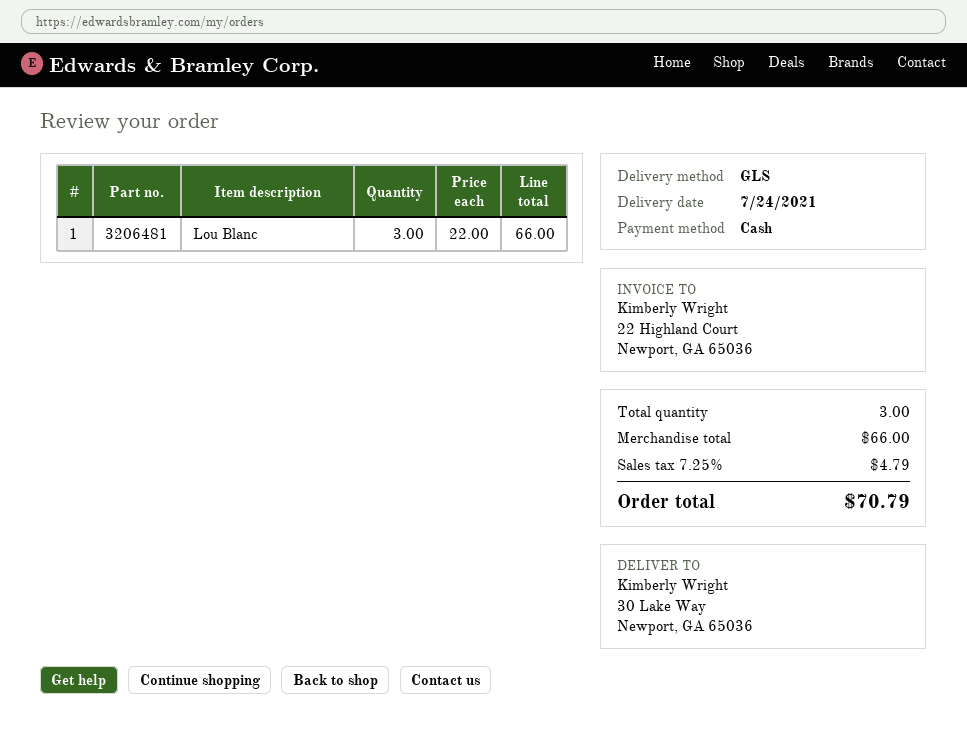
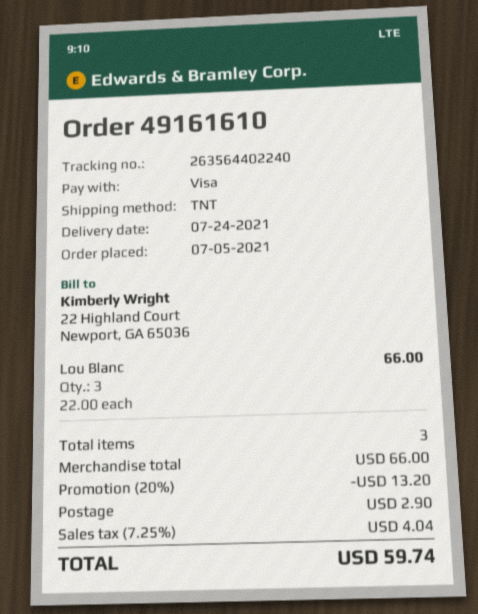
payment method: cash -> Visa
shipping method: GLS -> TNT
discount: none -> 20% = 13.20
shipping: none -> 2.90
tax: 7.25% = 4.79 -> 7.25% = 4.04
total: 70.79 -> 59.74

